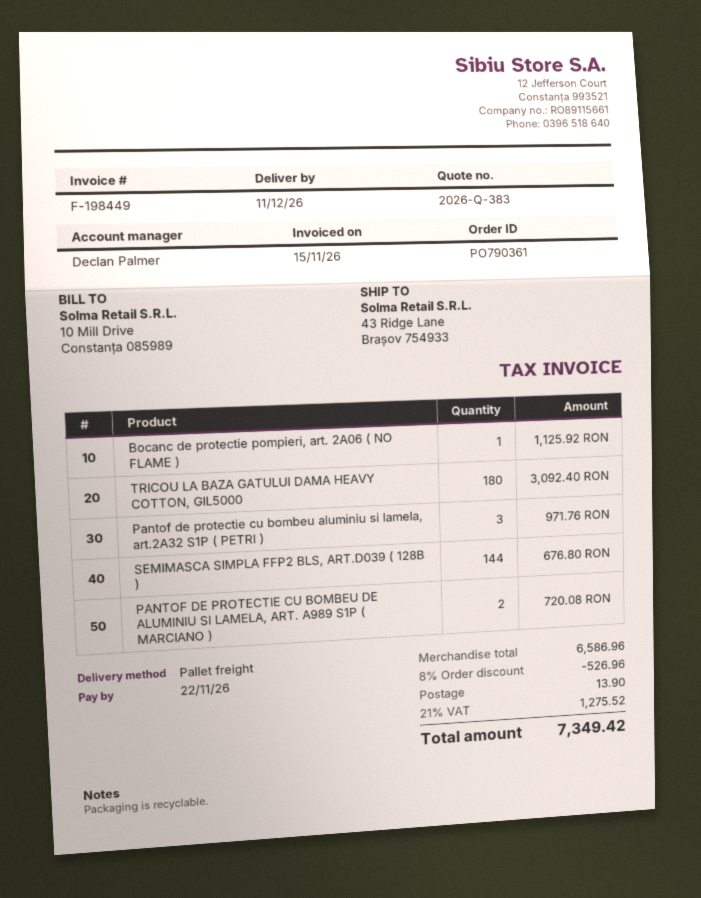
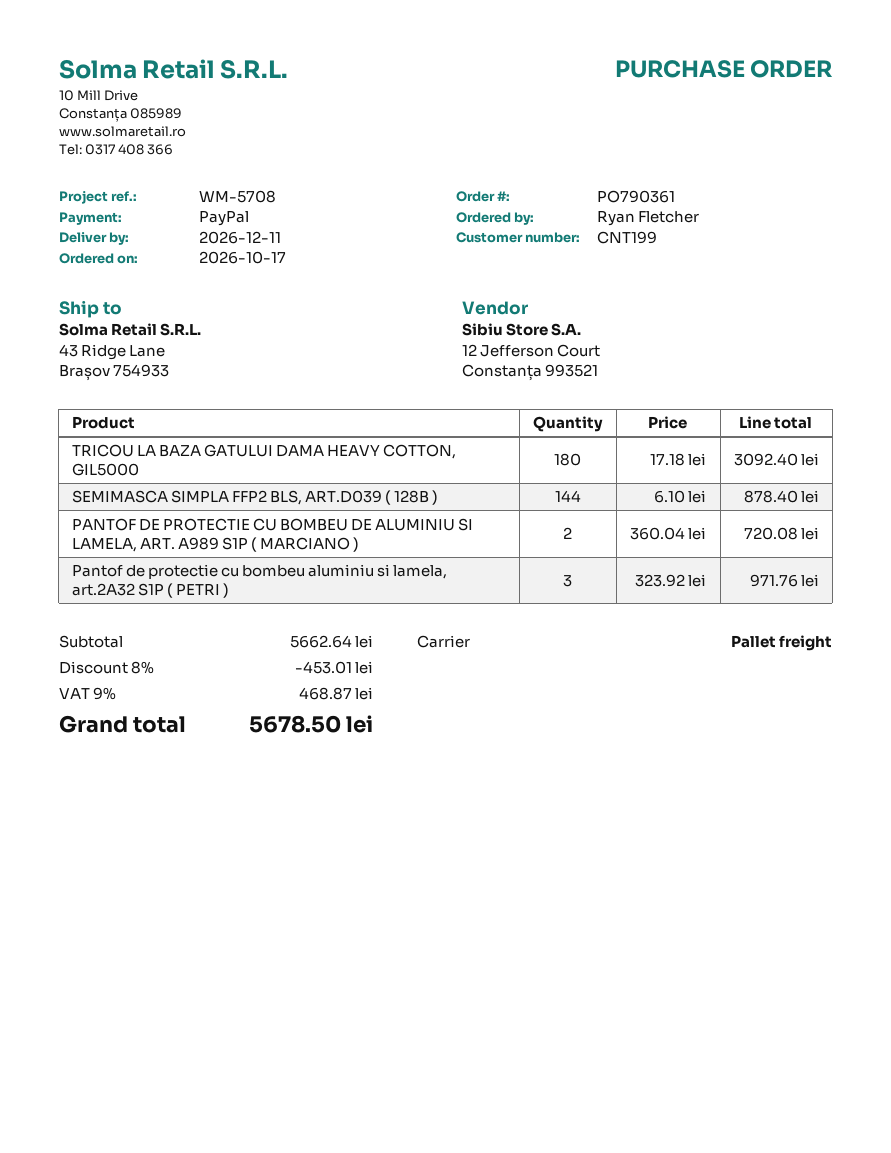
Bocanc de protectie pompieri, art. 2A06 ( NO FLAME ): 1 for 1125.92 -> none
SEMIMASCA SIMPLA FFP2 BLS, ART.D039 ( 128B ): 144 for 676.80 -> 144 for 878.40
subtotal: 6586.96 -> 5662.64
discount: 8% = 526.96 -> 8% = 453.01
shipping: 13.90 -> none
tax: 21% = 1275.52 -> 9% = 468.87
total: 7349.42 -> 5678.50

